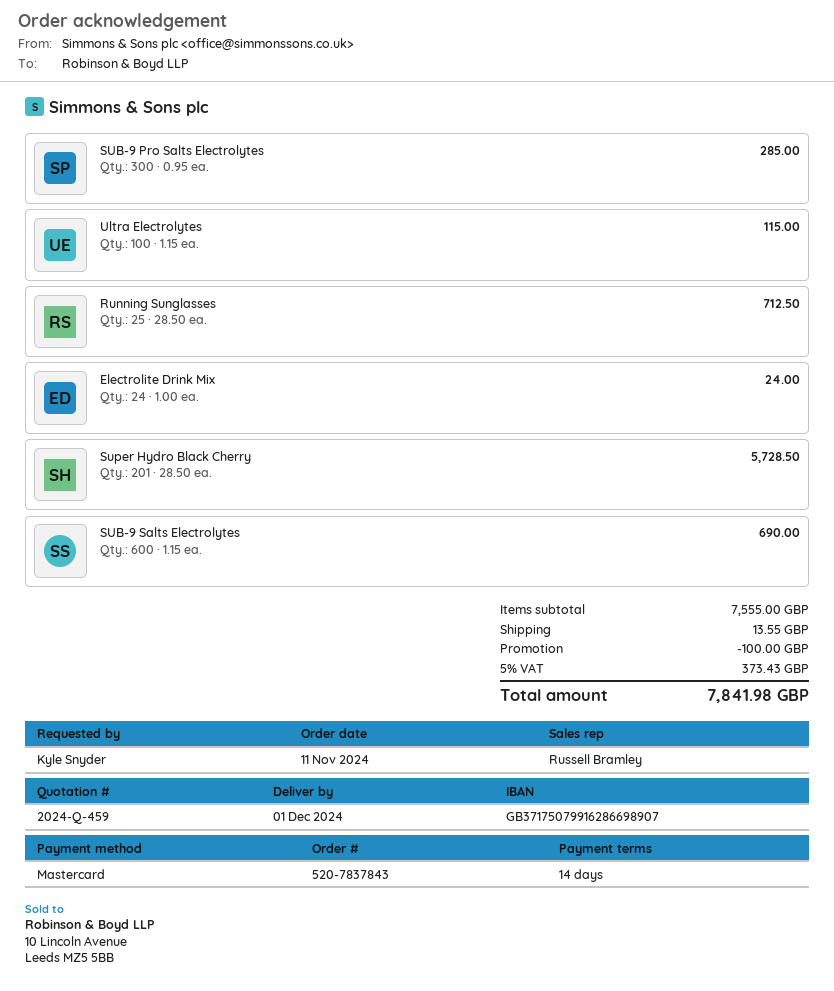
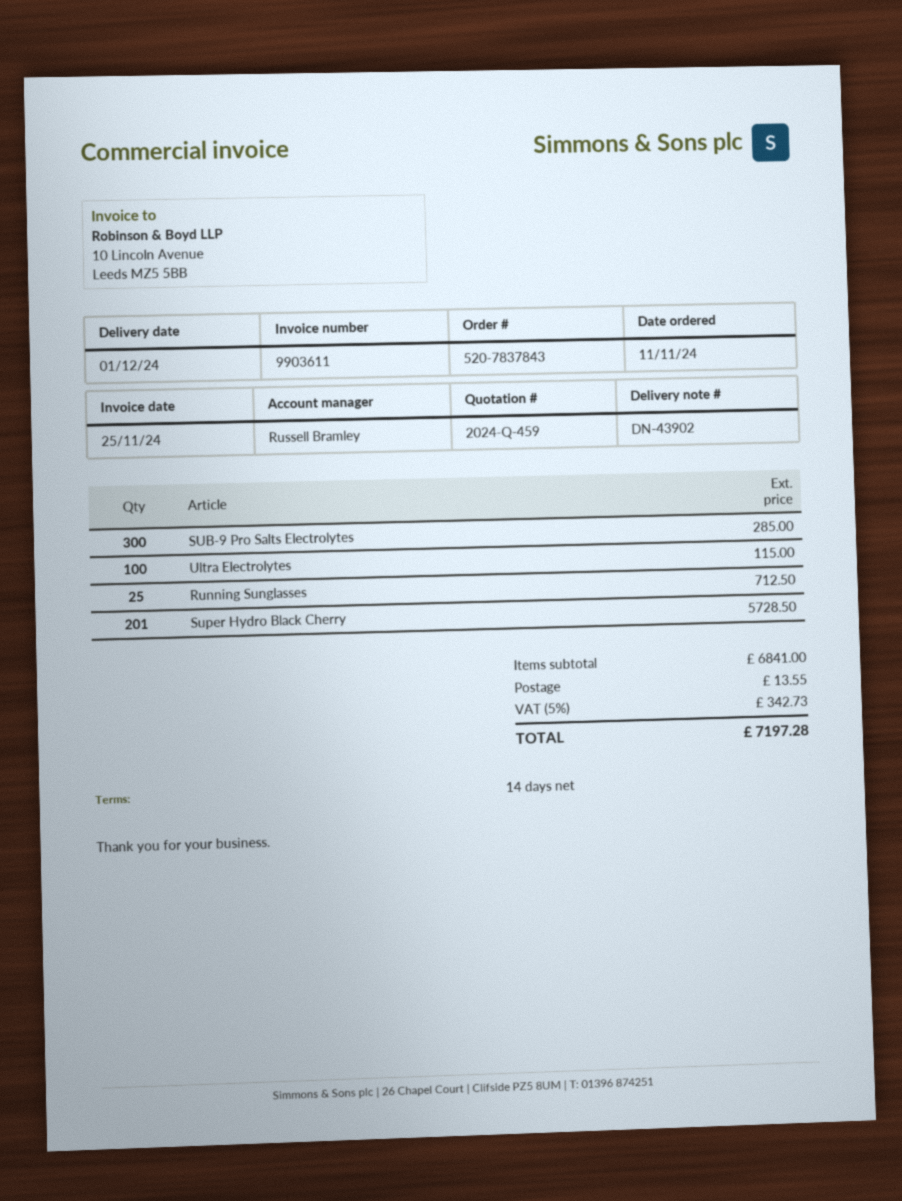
Electrolite Drink Mix: 24 for 24.00 -> none
SUB-9 Salts Electrolytes: 600 for 690.00 -> none
subtotal: 7555.00 -> 6841.00
discount: 100.00 -> none
tax: 5% = 373.43 -> 5% = 342.73
total: 7841.98 -> 7197.28

